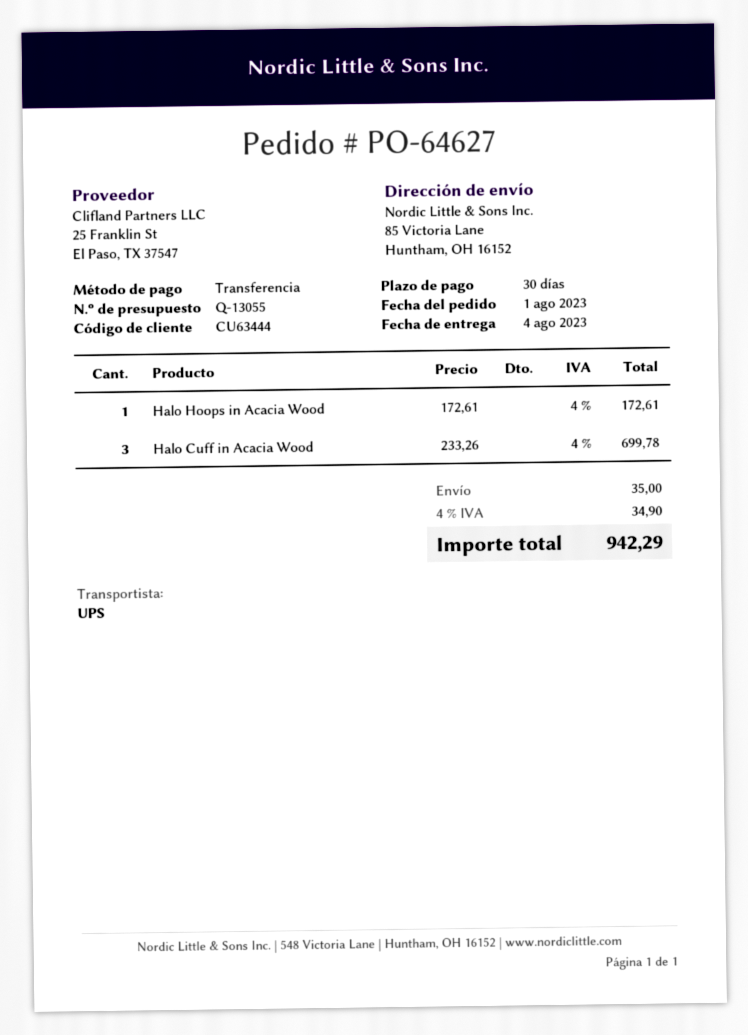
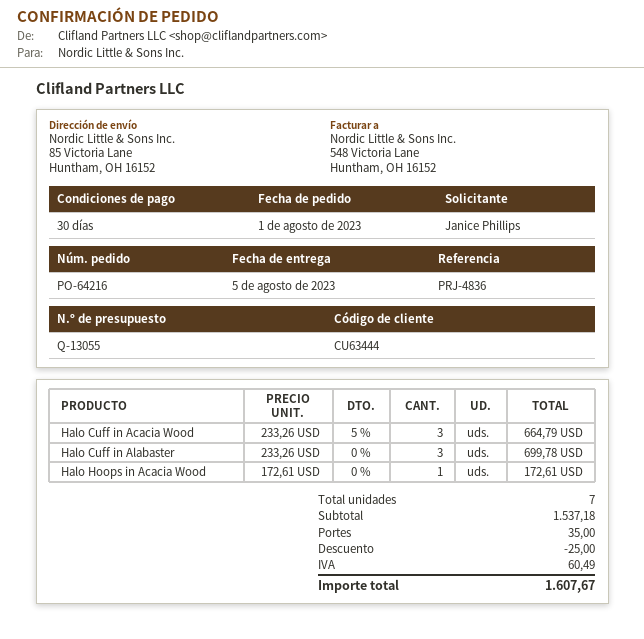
order number: PO-64627 -> PO-64216
delivery date: 2023-08-04 -> 2023-08-05
Halo Cuff in Acacia Wood: 3 x 233.26 = 699.78 -> 3 x 233.26 - 5% = 664.79
Halo Cuff in Alabaster: none -> 3 x 233.26 = 699.78
discount: none -> 25.00
tax: 34.90 -> 60.49
total: 942.29 -> 1607.67

